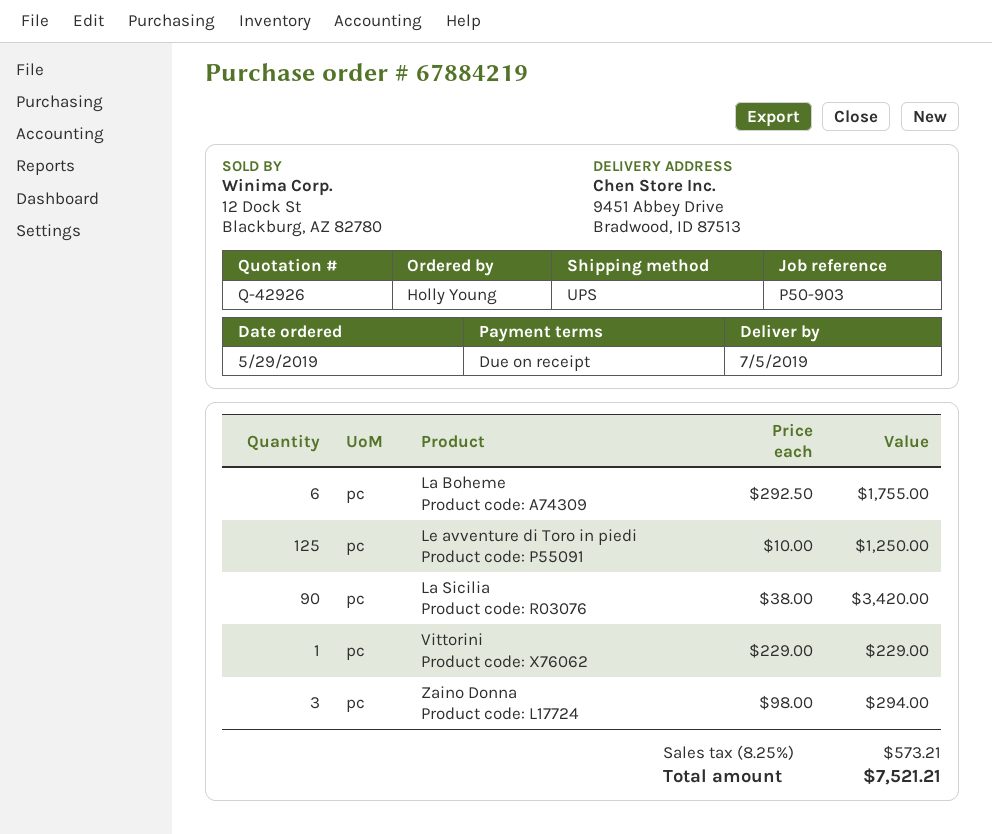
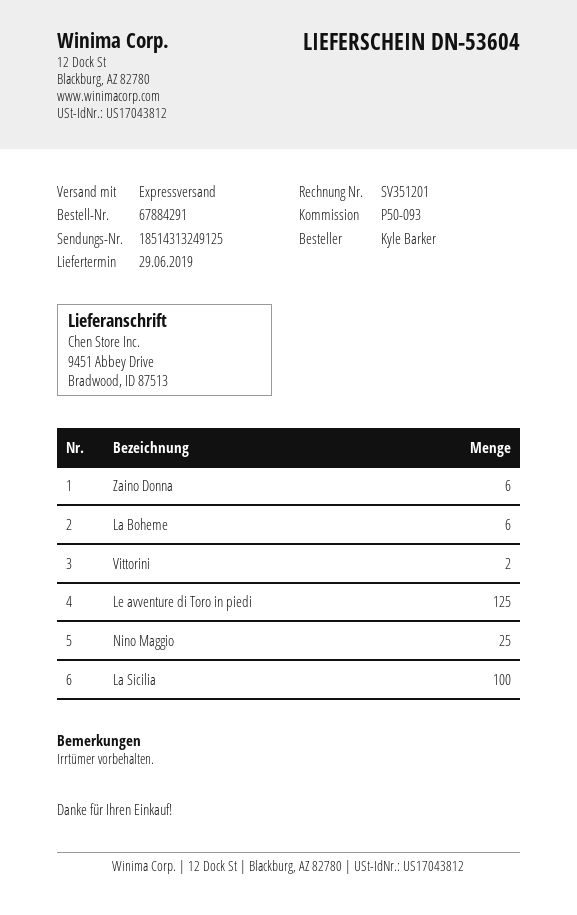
order number: 67884219 -> 67884291
delivery date: 2019-07-05 -> 2019-06-29
reference: P50-903 -> P50-093
ordered by: Holly Young -> Kyle Barker
shipping method: UPS -> express
La Sicilia: 90 -> 100
Vittorini: 1 -> 2
Zaino Donna: 3 -> 6
Nino Maggio: none -> 25

